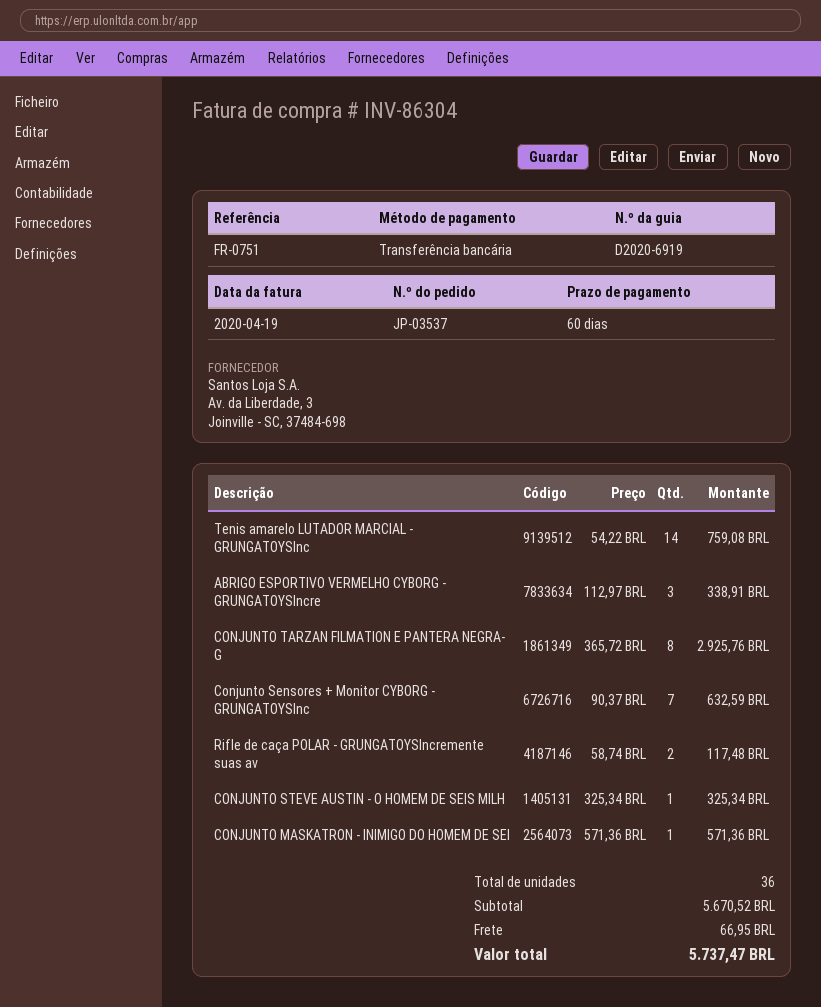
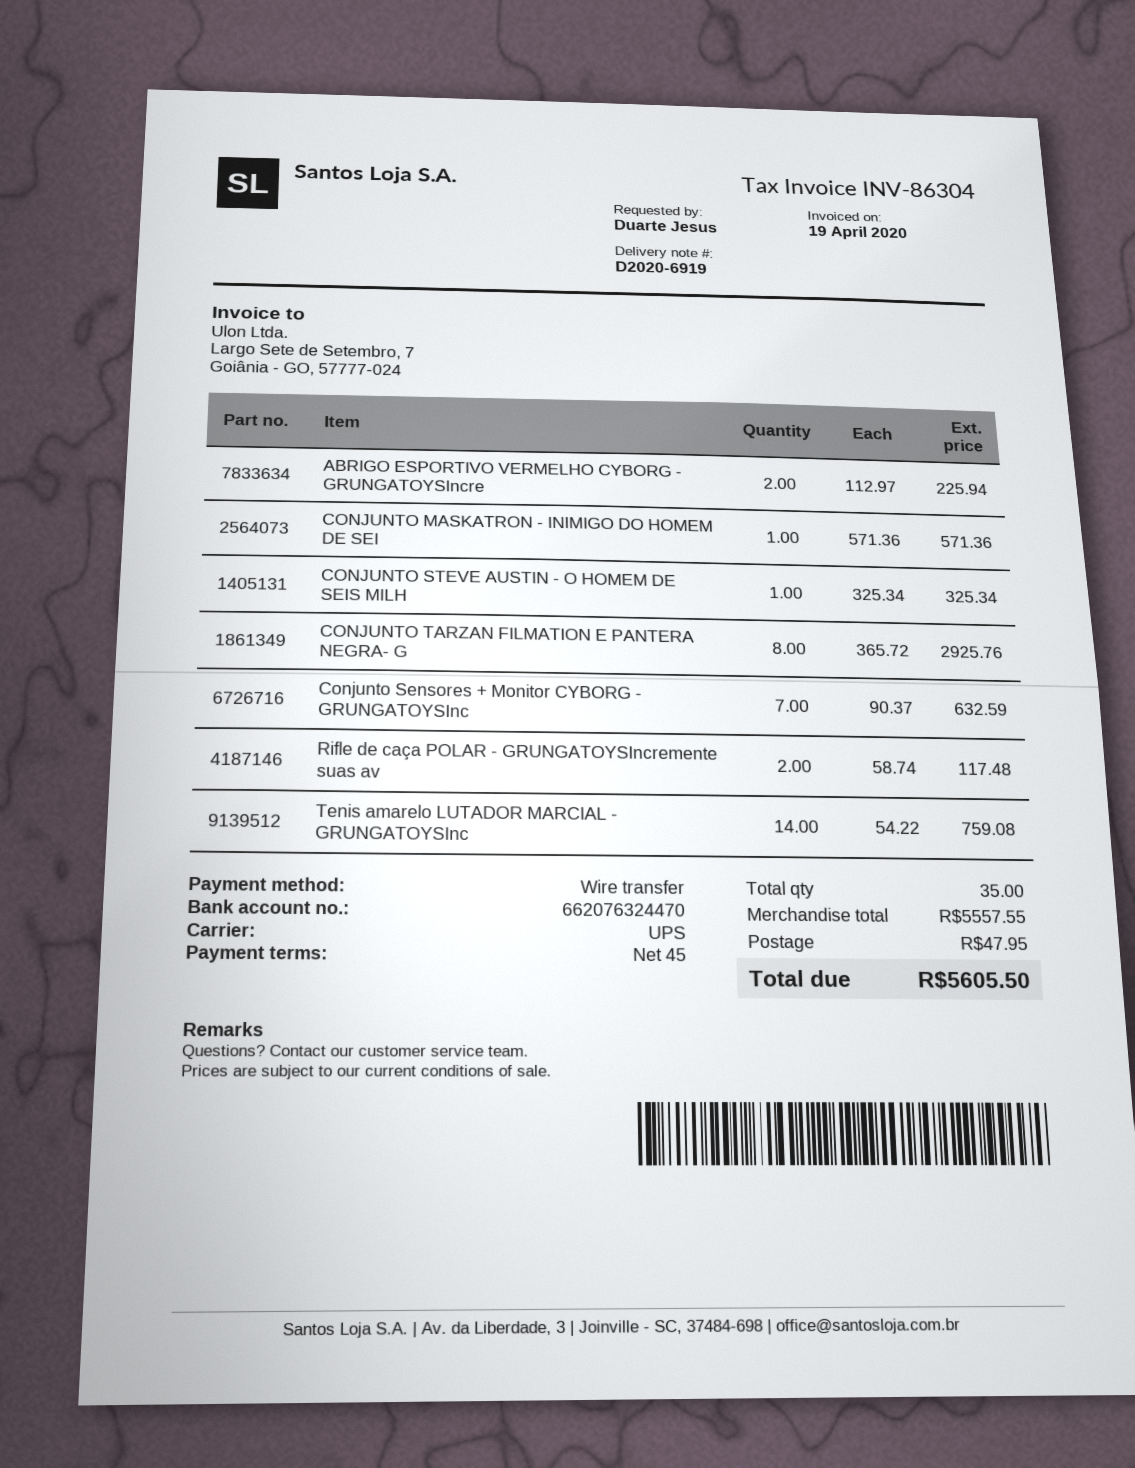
payment terms: 60 days -> 45 days
ABRIGO ESPORTIVO VERMELHO CYBORG - GRUNGATOYSIncre: 3 x 112.97 = 338.91 -> 2 x 112.97 = 225.94
total quantity: 36 -> 35
subtotal: 5670.52 -> 5557.55
shipping: 66.95 -> 47.95
total: 5737.47 -> 5605.50

